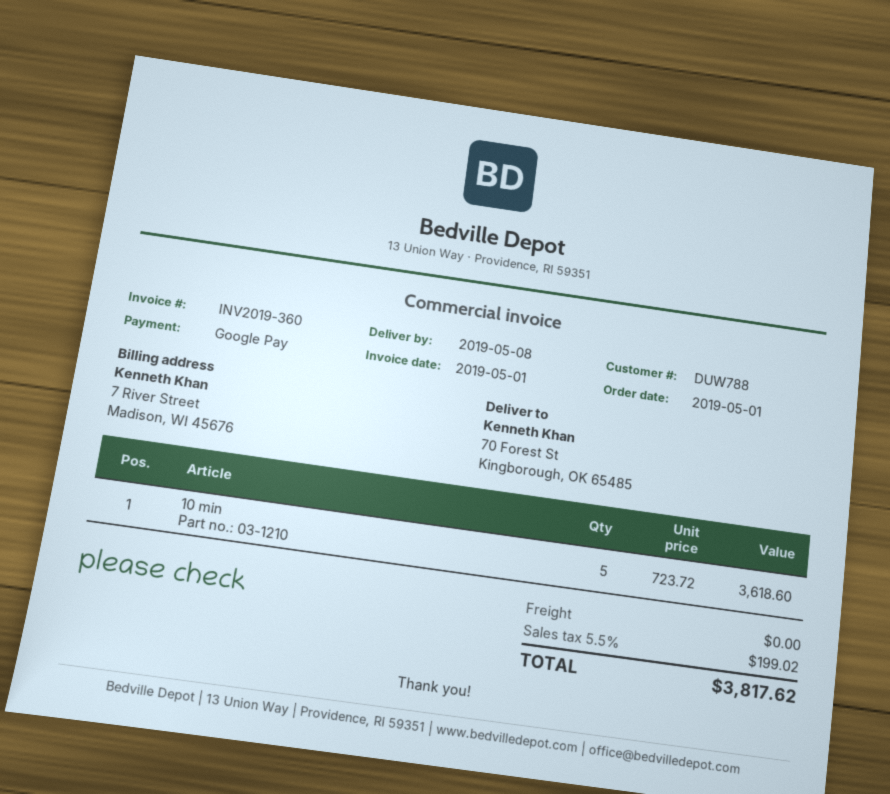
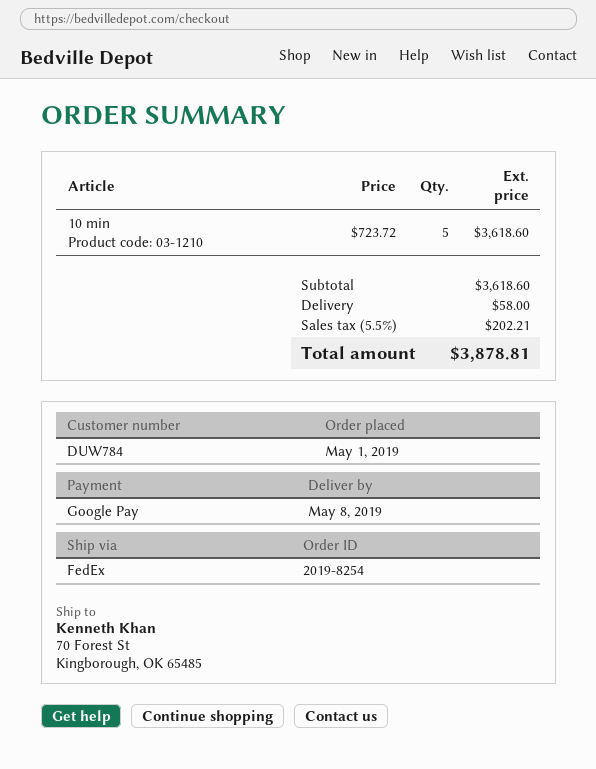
customer number: DUW788 -> DUW784
shipping: 0.00 -> 58.00
tax: 5.5% = 199.02 -> 5.5% = 202.21
total: 3817.62 -> 3878.81

